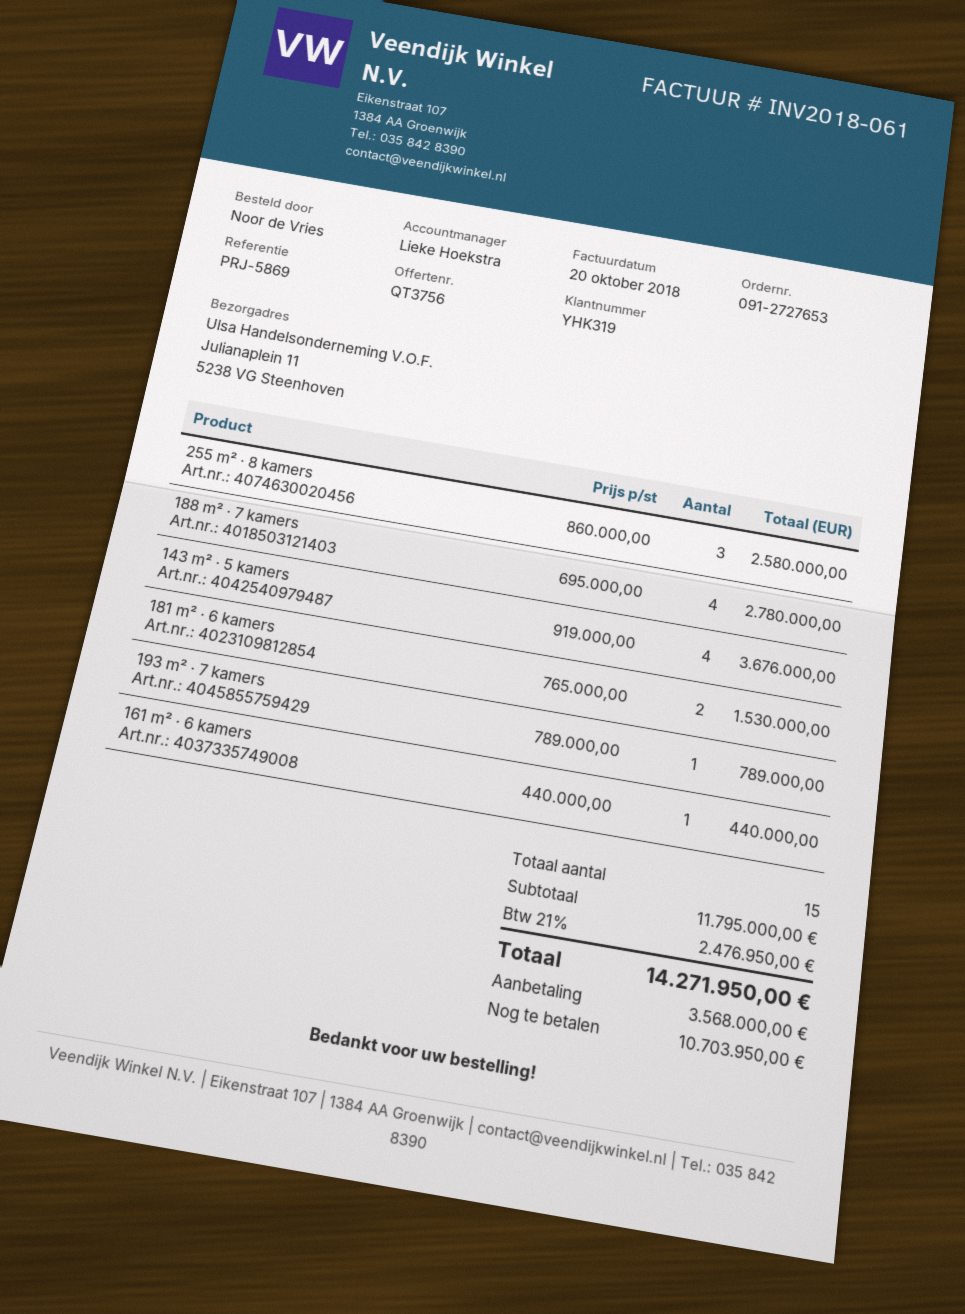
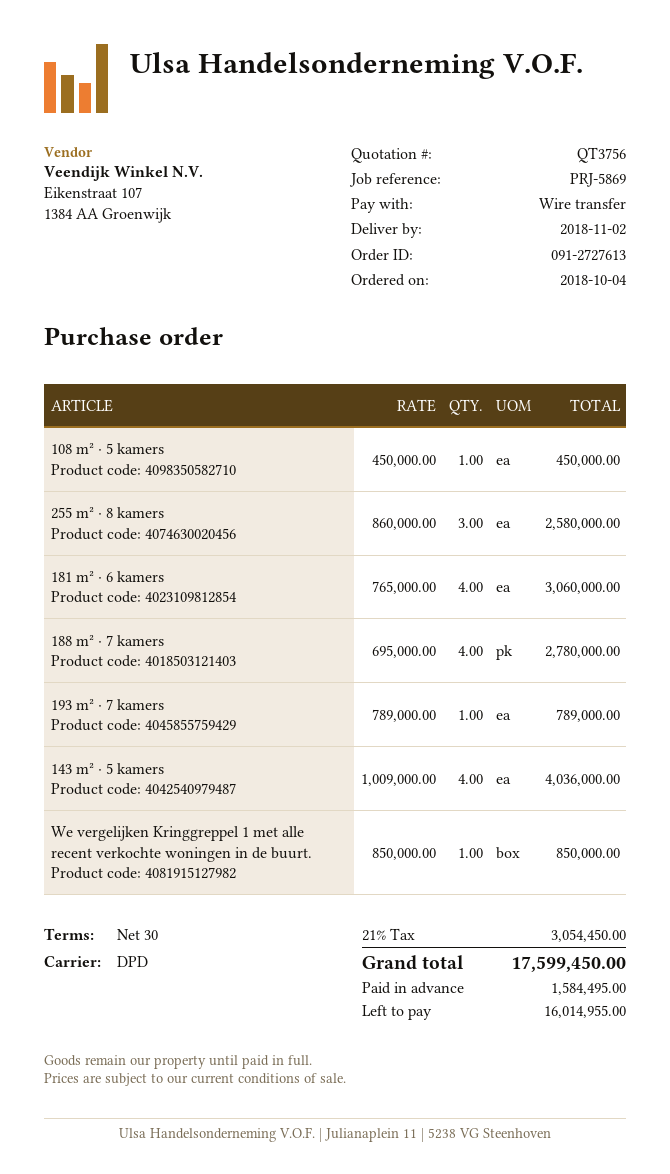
order number: 091-2727653 -> 091-2727613
143 m² · 5 kamers: 4 x 919000.00 = 3676000.00 -> 4 x 1009000.00 = 4036000.00
181 m² · 6 kamers: 2 x 765000.00 = 1530000.00 -> 4 x 765000.00 = 3060000.00
161 m² · 6 kamers: 1 x 440000.00 = 440000.00 -> none
108 m² · 5 kamers: none -> 1 x 450000.00 = 450000.00
We vergelijken Kringgreppel 1 met alle recent verkochte woningen in de buurt.: none -> 1 x 850000.00 = 850000.00
tax: 21% = 2476950.00 -> 21% = 3054450.00
total: 14271950.00 -> 17599450.00
deposit: 3568000.00 -> 1584495.00
balance: 10703950.00 -> 16014955.00

